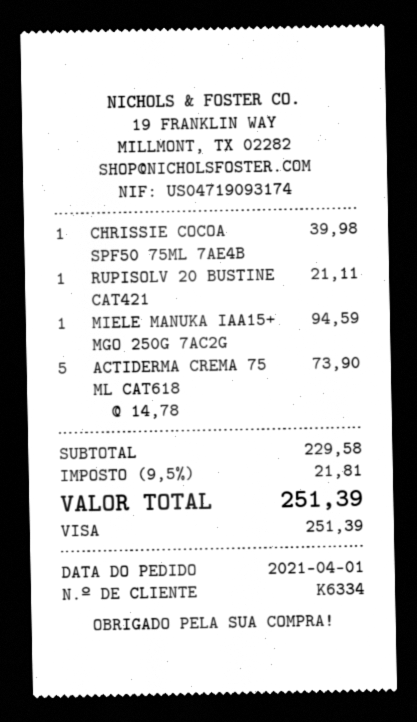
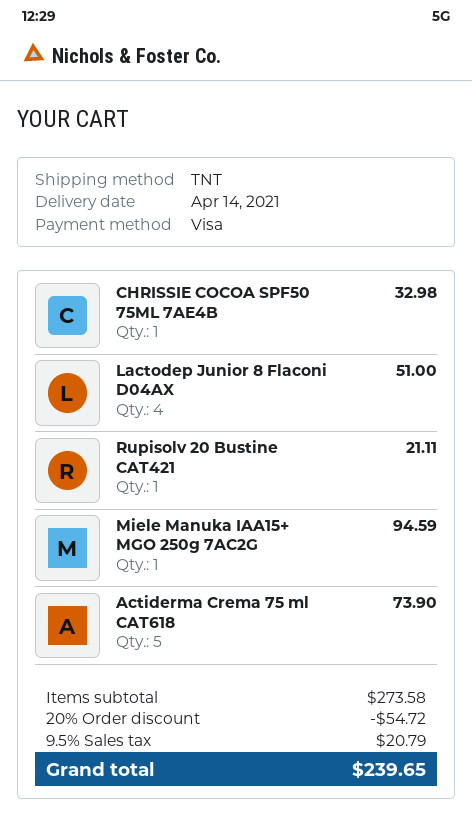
CHRISSIE COCOA SPF50 75ML 7AE4B: 1 for 39.98 -> 1 for 32.98
Lactodep Junior 8 Flaconi D04AX: none -> 4 for 51.00
subtotal: 229.58 -> 273.58
discount: none -> 20% = 54.72
tax: 9.5% = 21.81 -> 9.5% = 20.79
total: 251.39 -> 239.65

